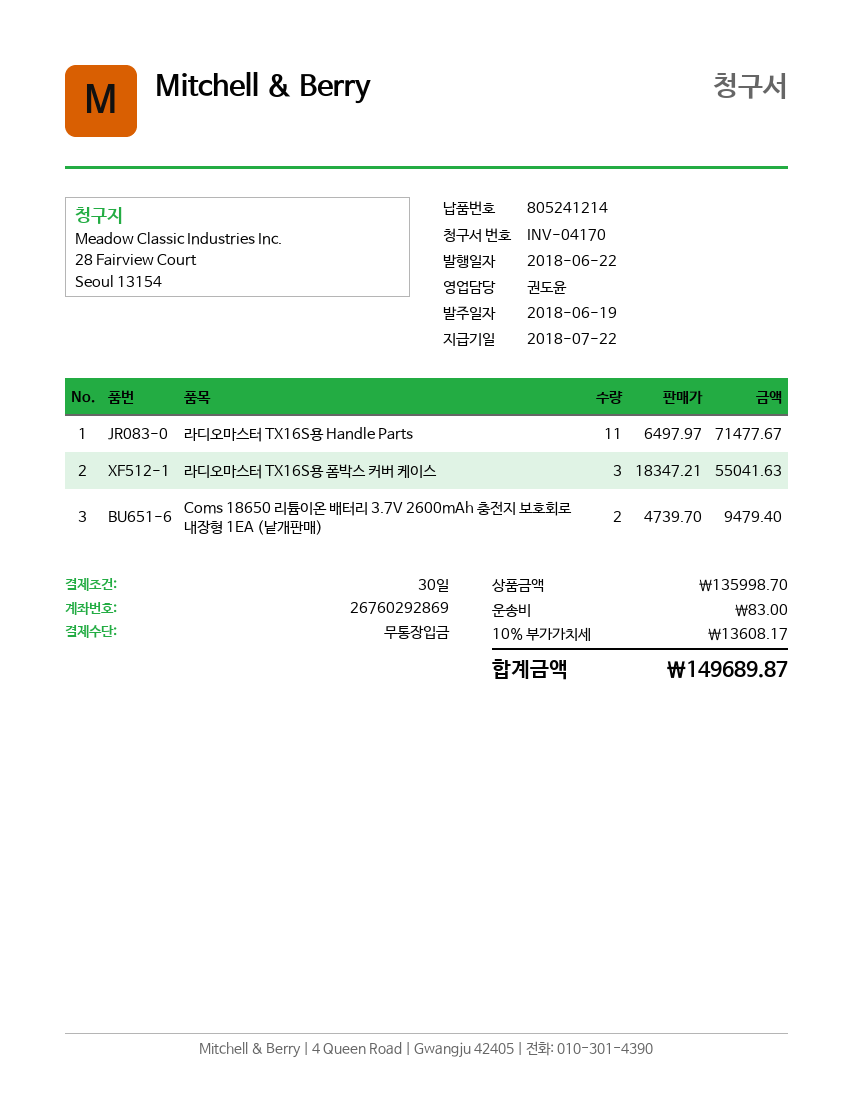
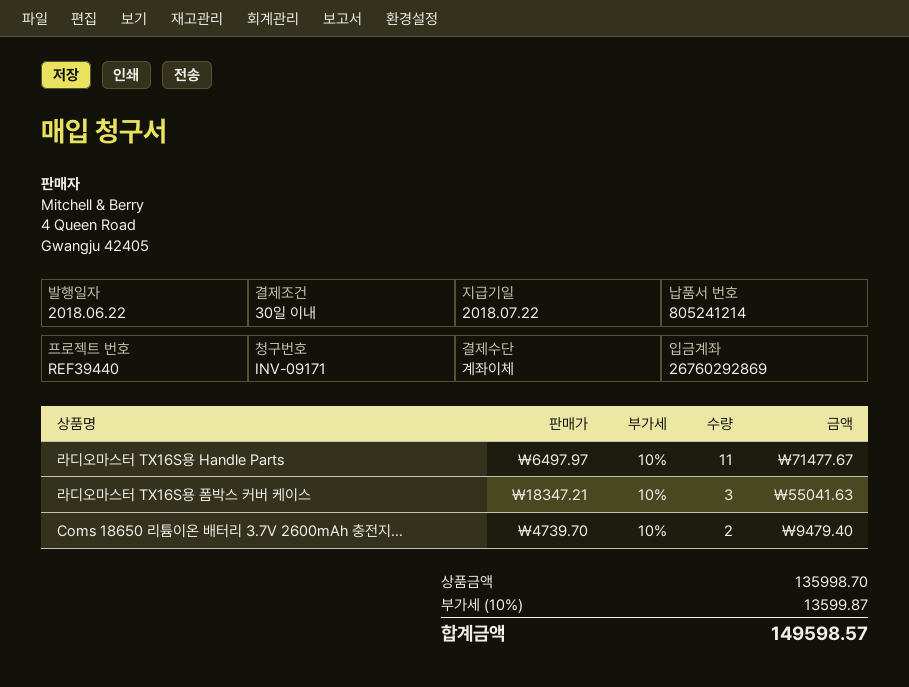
invoice number: INV-04170 -> INV-09171
shipping: 83.00 -> none
tax: 10% = 13608.17 -> 10% = 13599.87
total: 149689.87 -> 149598.57

